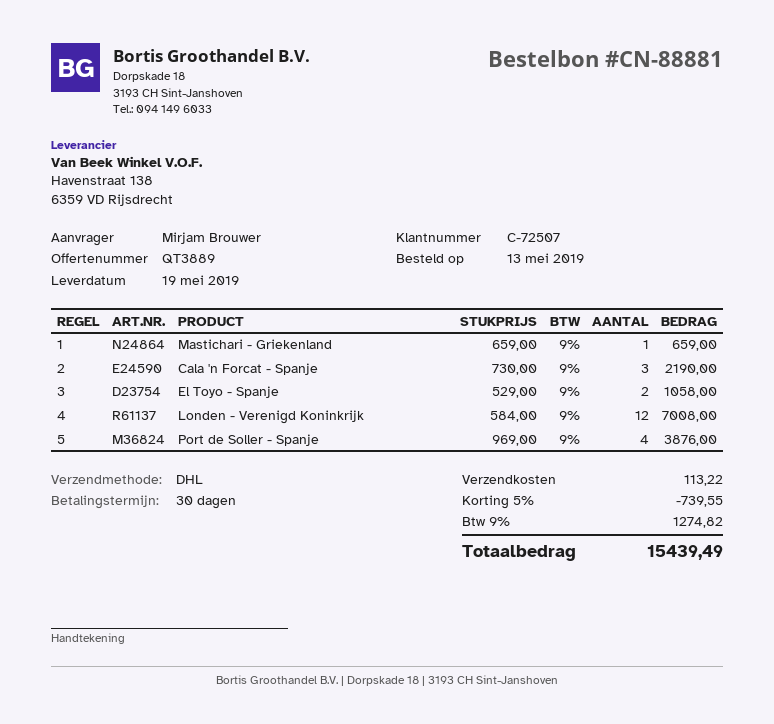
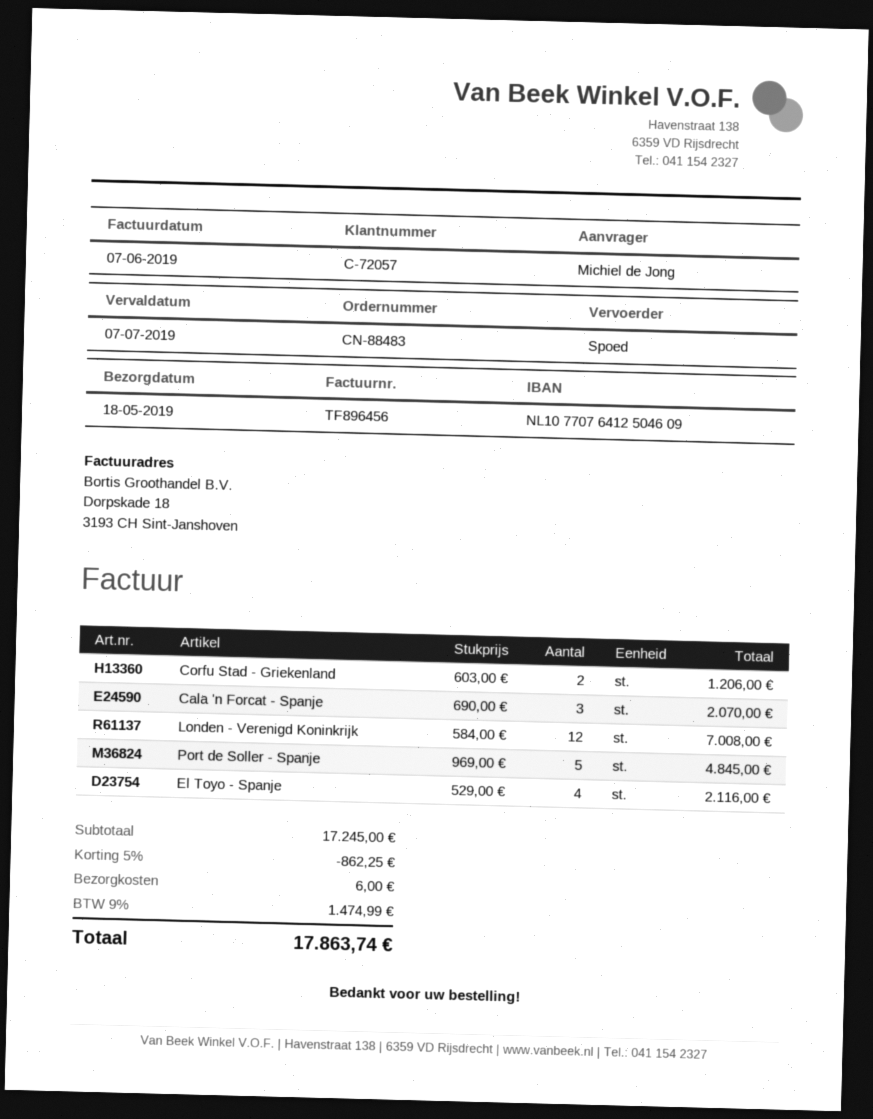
order number: CN-88881 -> CN-88483
delivery date: 2019-05-19 -> 2019-05-18
customer number: C-72507 -> C-72057
ordered by: Mirjam Brouwer -> Michiel de Jong
shipping method: DHL -> express
Mastichari - Griekenland: 1 x 659.00 = 659.00 -> none
Cala 'n Forcat - Spanje: 3 x 730.00 = 2190.00 -> 3 x 690.00 = 2070.00
El Toyo - Spanje: 2 x 529.00 = 1058.00 -> 4 x 529.00 = 2116.00
Port de Soller - Spanje: 4 x 969.00 = 3876.00 -> 5 x 969.00 = 4845.00
Corfu Stad - Griekenland: none -> 2 x 603.00 = 1206.00
discount: 5% = 739.55 -> 5% = 862.25
shipping: 113.22 -> 6.00
tax: 9% = 1274.82 -> 9% = 1474.99
total: 15439.49 -> 17863.74

